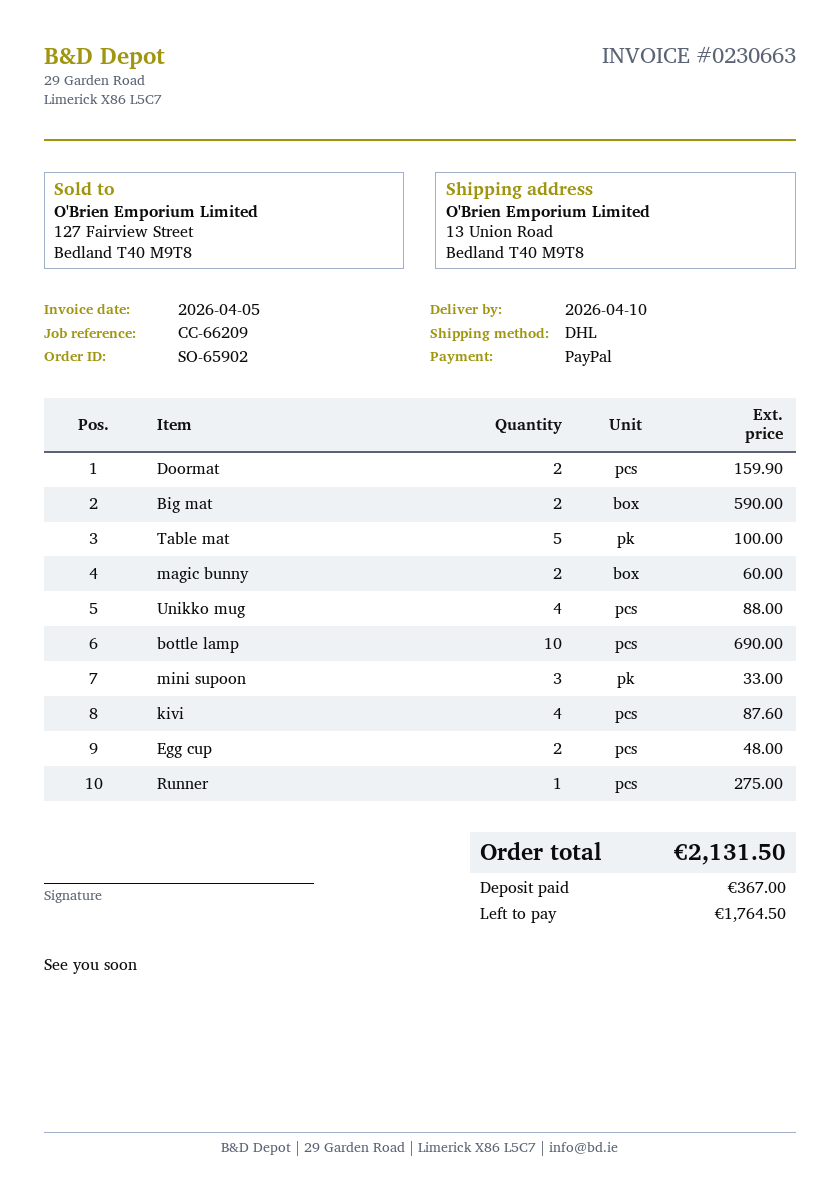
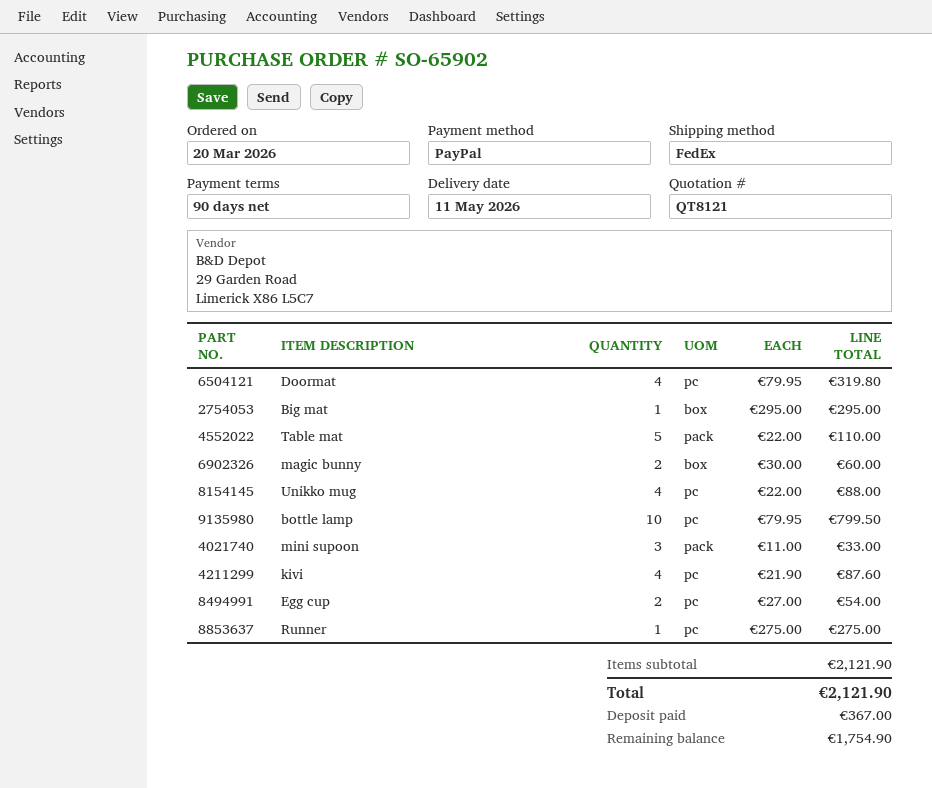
delivery date: 2026-04-10 -> 2026-05-11
shipping method: DHL -> FedEx
Doormat: 2 for 159.90 -> 4 for 319.80
Big mat: 2 for 590.00 -> 1 for 295.00
Table mat: 5 for 100.00 -> 5 for 110.00
bottle lamp: 10 for 690.00 -> 10 for 799.50
Egg cup: 2 for 48.00 -> 2 for 54.00
total: 2131.50 -> 2121.90
balance: 1764.50 -> 1754.90

